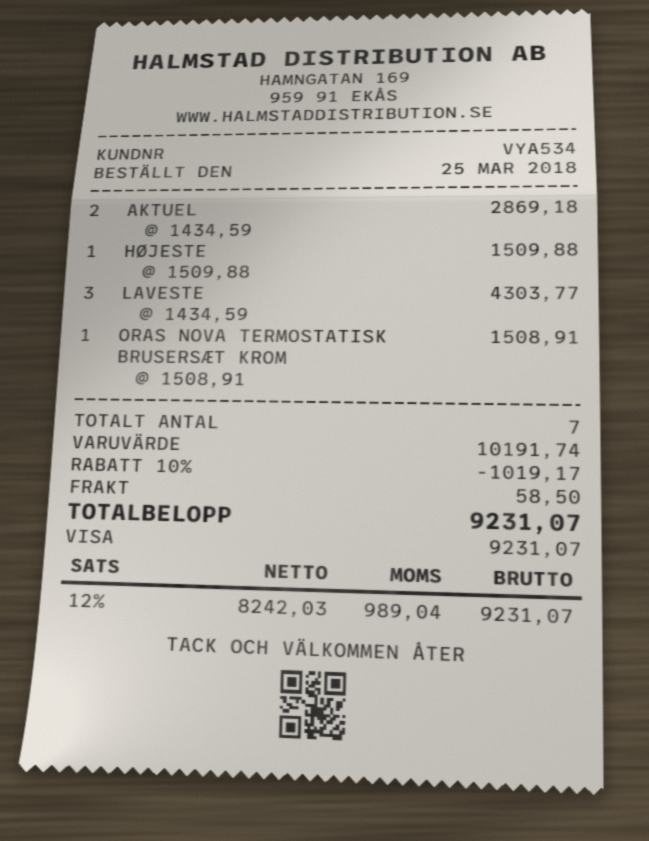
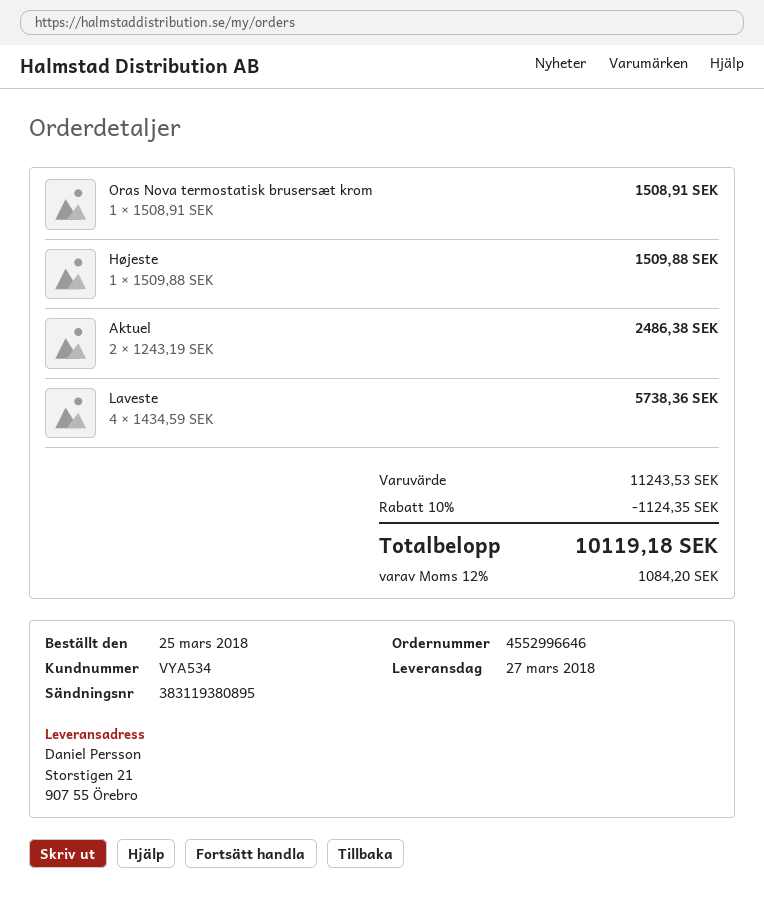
AKTUEL: 2 x 1434.59 = 2869.18 -> 2 x 1243.19 = 2486.38
LAVESTE: 3 x 1434.59 = 4303.77 -> 4 x 1434.59 = 5738.36
subtotal: 10191.74 -> 11243.53
discount: 10% = 1019.17 -> 10% = 1124.35
shipping: 58.50 -> none
tax: 12% = 989.04 -> 12% = 1084.20
total: 9231.07 -> 10119.18

